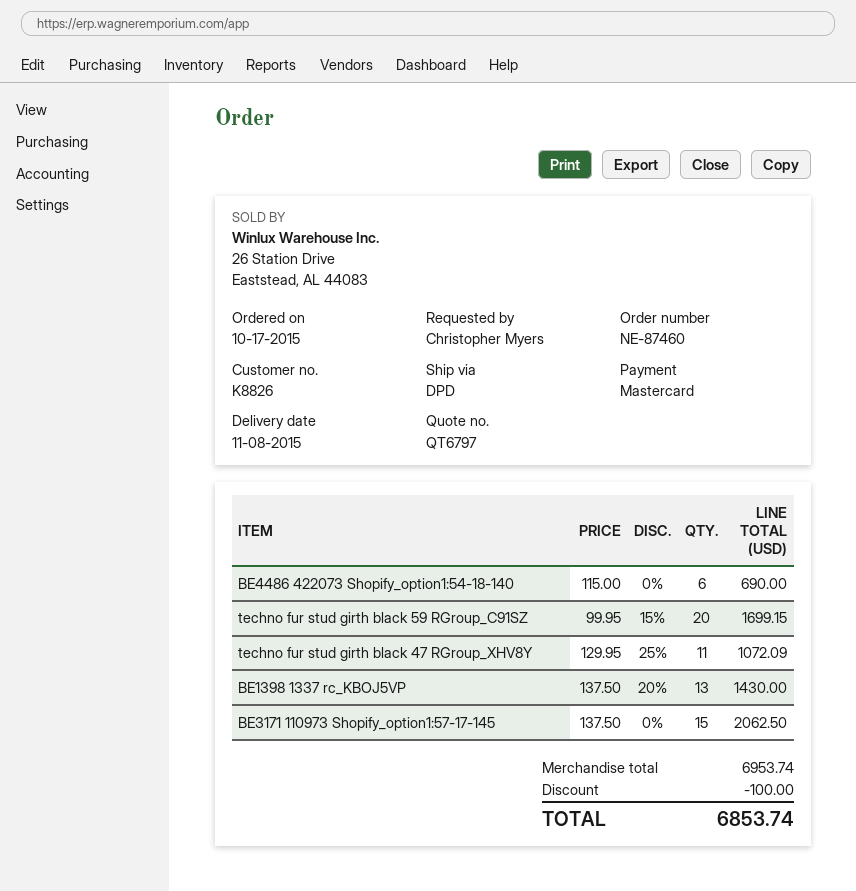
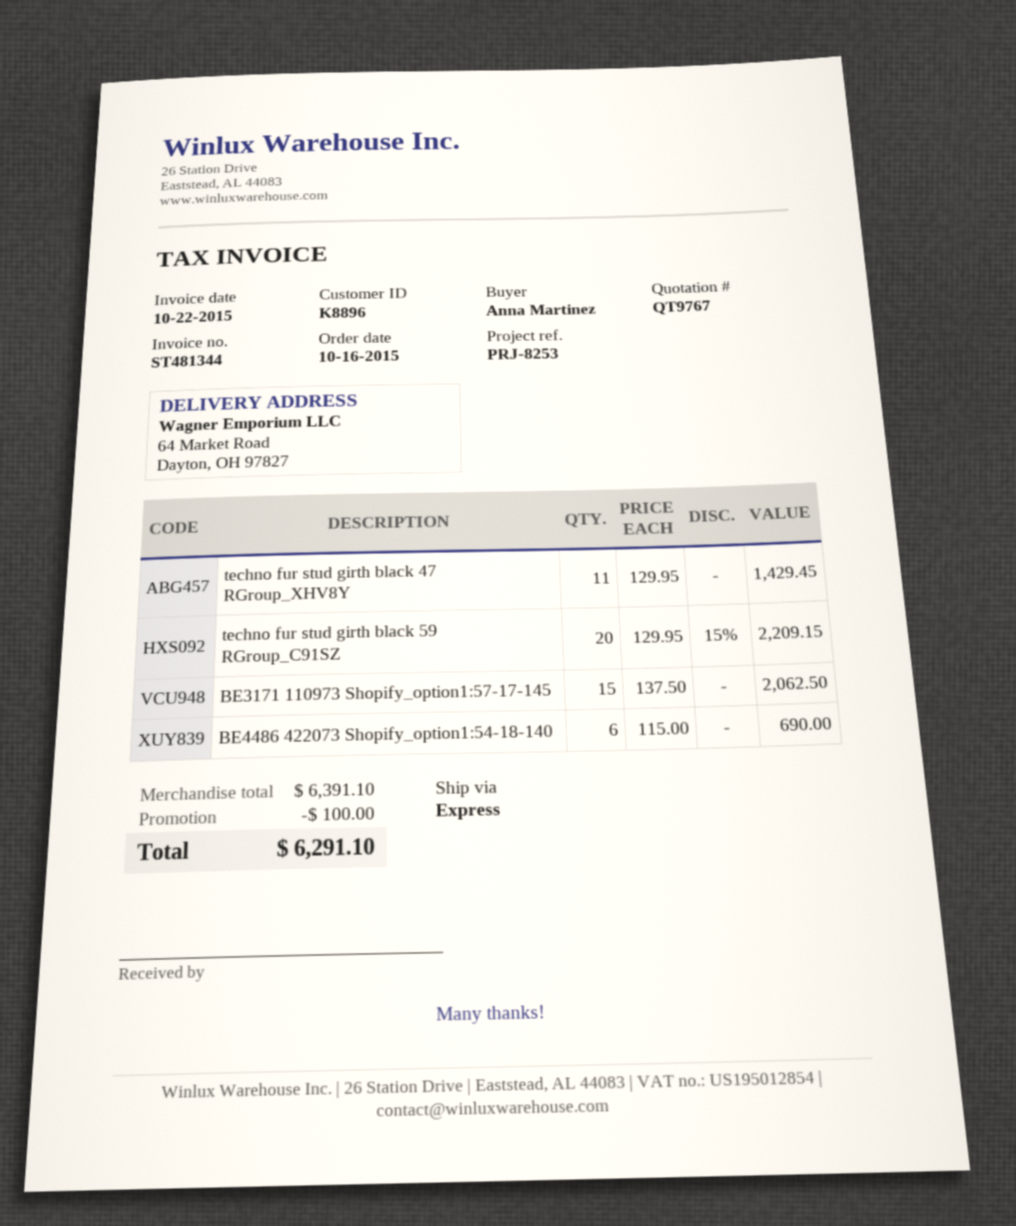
quote number: QT6797 -> QT9767
order date: 2015-10-17 -> 2015-10-16
customer number: K8826 -> K8896
ordered by: Christopher Myers -> Anna Martinez
shipping method: DPD -> express
techno fur stud girth black 59 RGroup_C91SZ: 20 x 99.95 - 15% = 1699.15 -> 20 x 129.95 - 15% = 2209.15
techno fur stud girth black 47 RGroup_XHV8Y: 11 x 129.95 - 25% = 1072.09 -> 11 x 129.95 = 1429.45
BE1398 1337 rc_KBOJ5VP: 13 x 137.50 - 20% = 1430.00 -> none
subtotal: 6953.74 -> 6391.10
total: 6853.74 -> 6291.10

